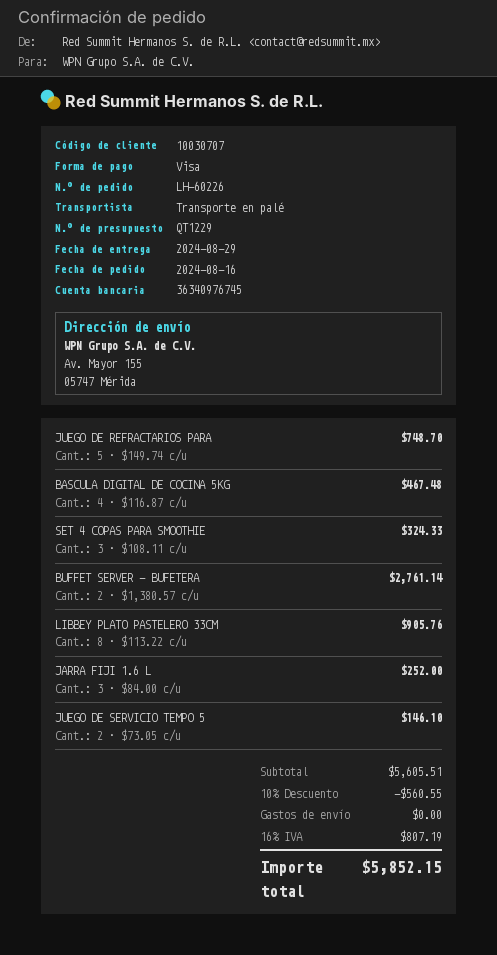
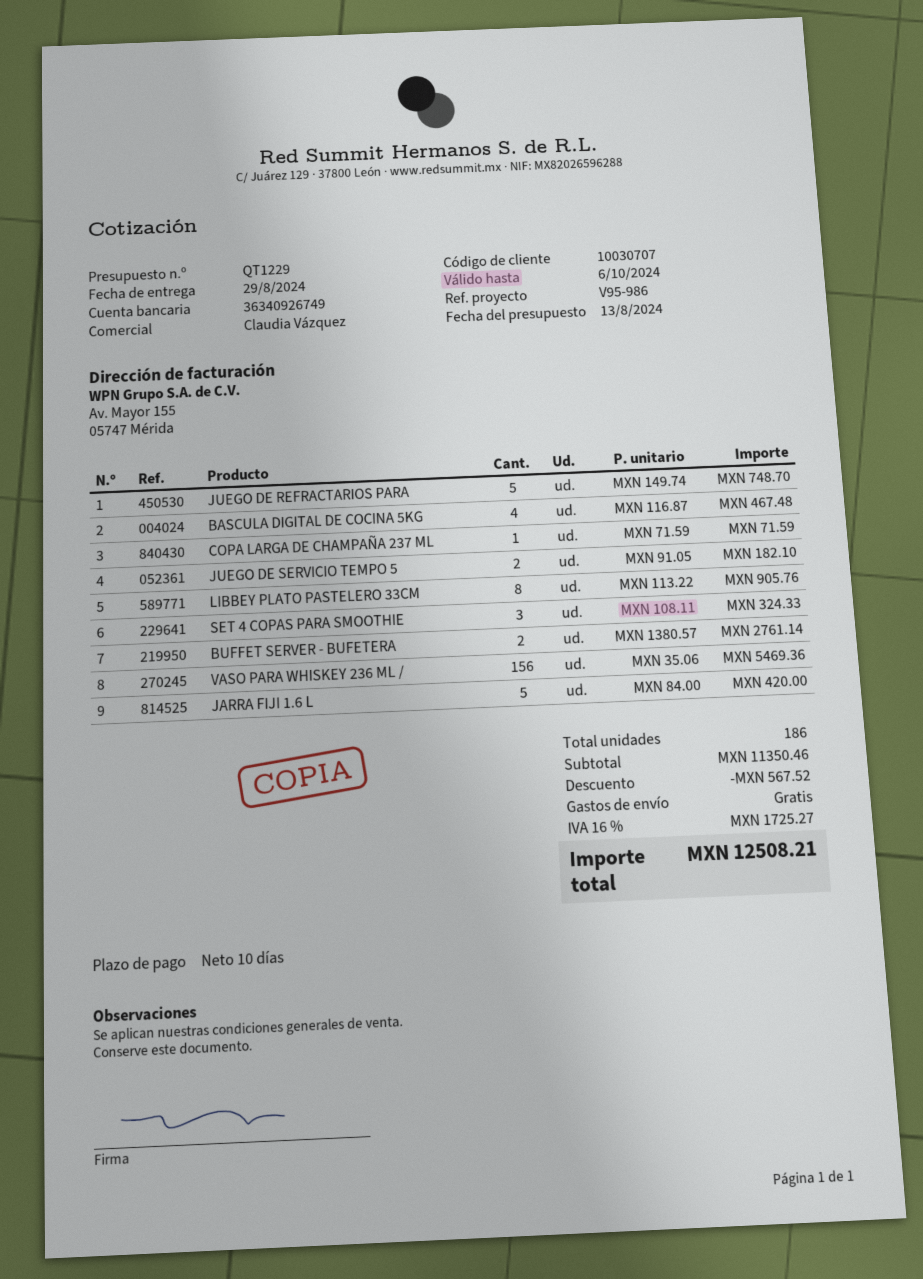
bank account: 36340976745 -> 36340926749
JARRA FIJI 1.6 L: 3 x 84.00 = 252.00 -> 5 x 84.00 = 420.00
JUEGO DE SERVICIO TEMPO 5: 2 x 73.05 = 146.10 -> 2 x 91.05 = 182.10
COPA LARGA DE CHAMPAÑA 237 ML: none -> 1 x 71.59 = 71.59
VASO PARA WHISKEY 236 ML /: none -> 156 x 35.06 = 5469.36
subtotal: 5605.51 -> 11350.46
discount: 560.55 -> 567.52
tax: 16% = 807.19 -> 16% = 1725.27
total: 5852.15 -> 12508.21

